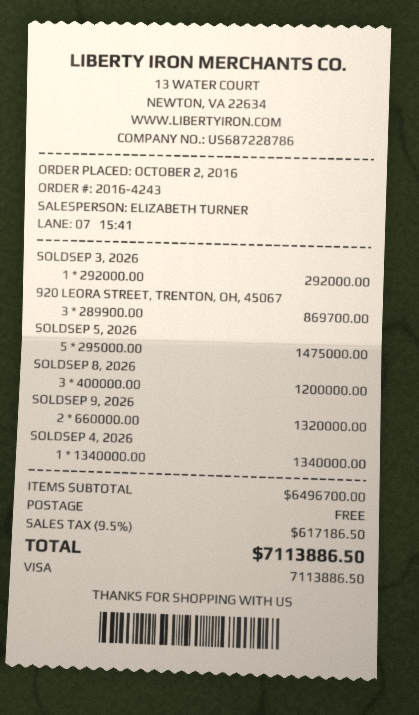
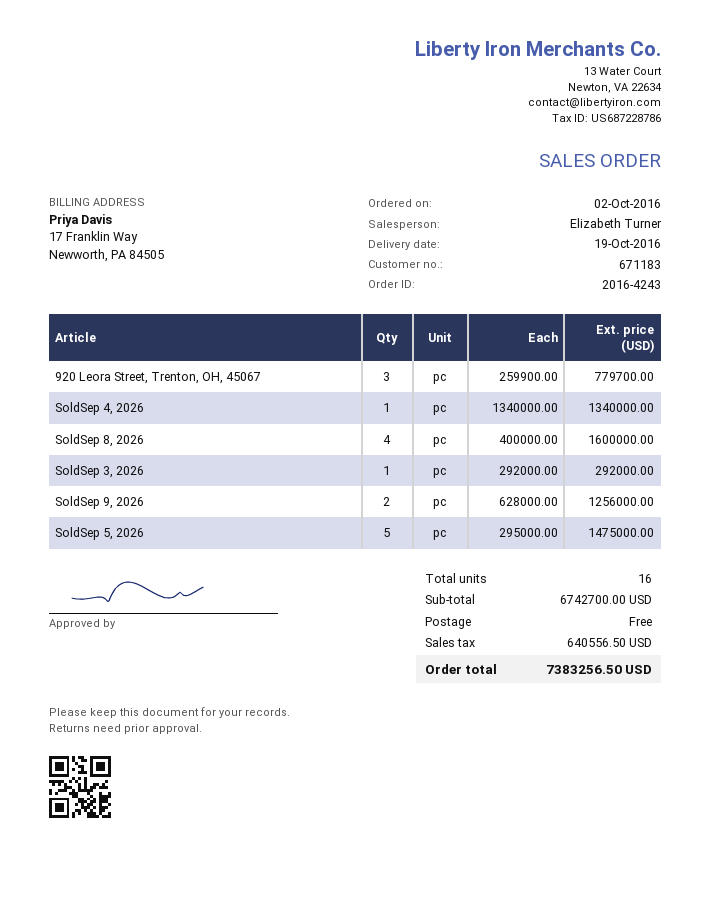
920 LEORA STREET, TRENTON, OH, 45067: 3 x 289900.00 = 869700.00 -> 3 x 259900.00 = 779700.00
SOLDSEP 8, 2026: 3 x 400000.00 = 1200000.00 -> 4 x 400000.00 = 1600000.00
SOLDSEP 9, 2026: 2 x 660000.00 = 1320000.00 -> 2 x 628000.00 = 1256000.00
subtotal: 6496700.00 -> 6742700.00
tax: 617186.50 -> 640556.50
total: 7113886.50 -> 7383256.50

